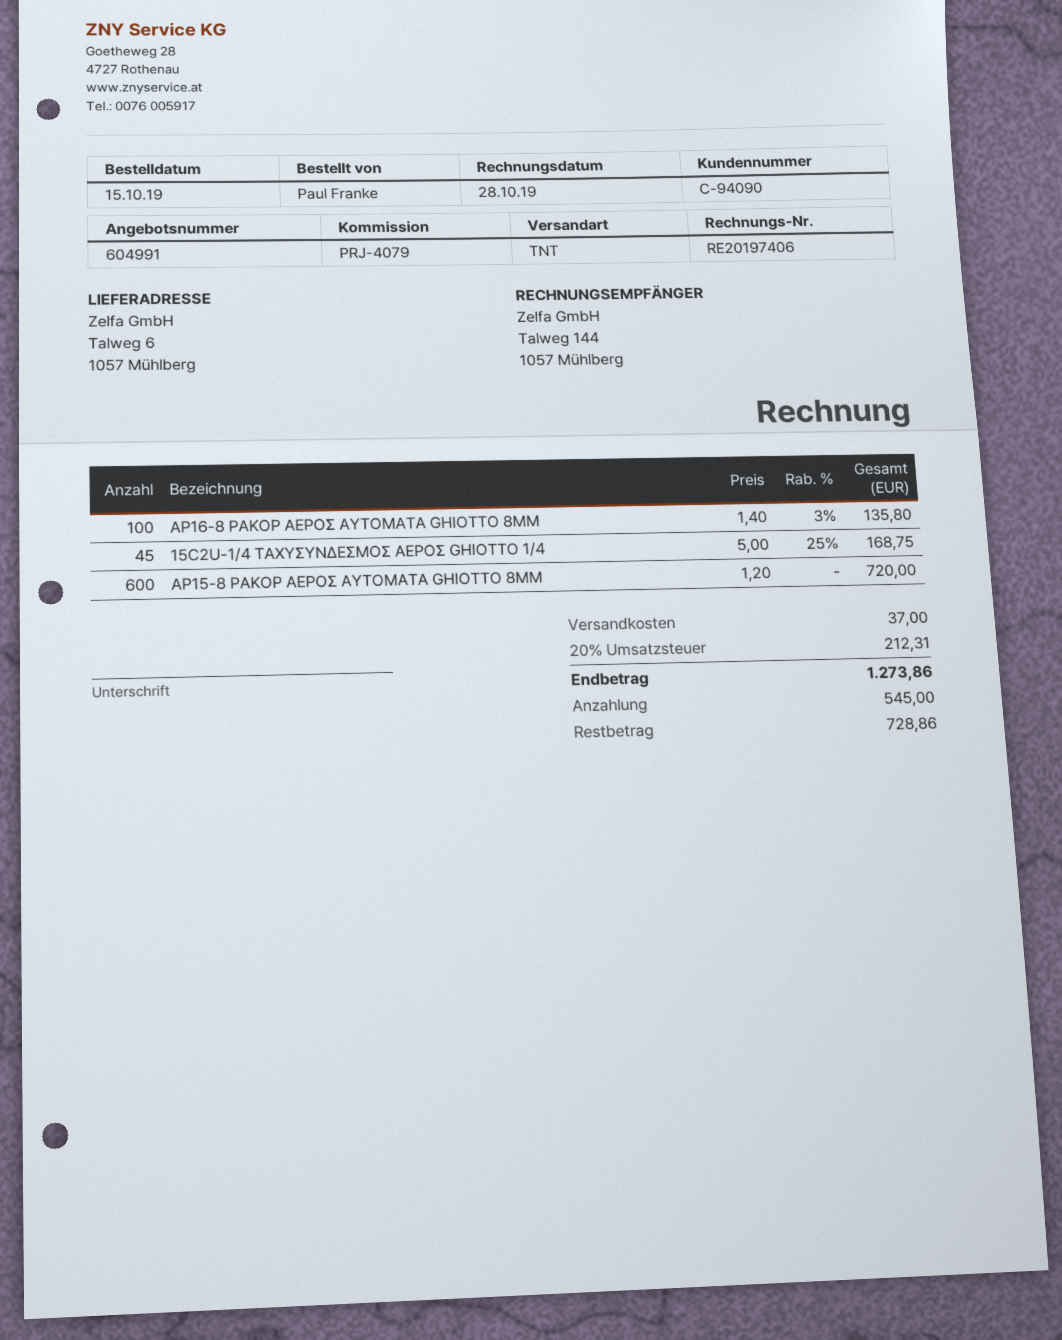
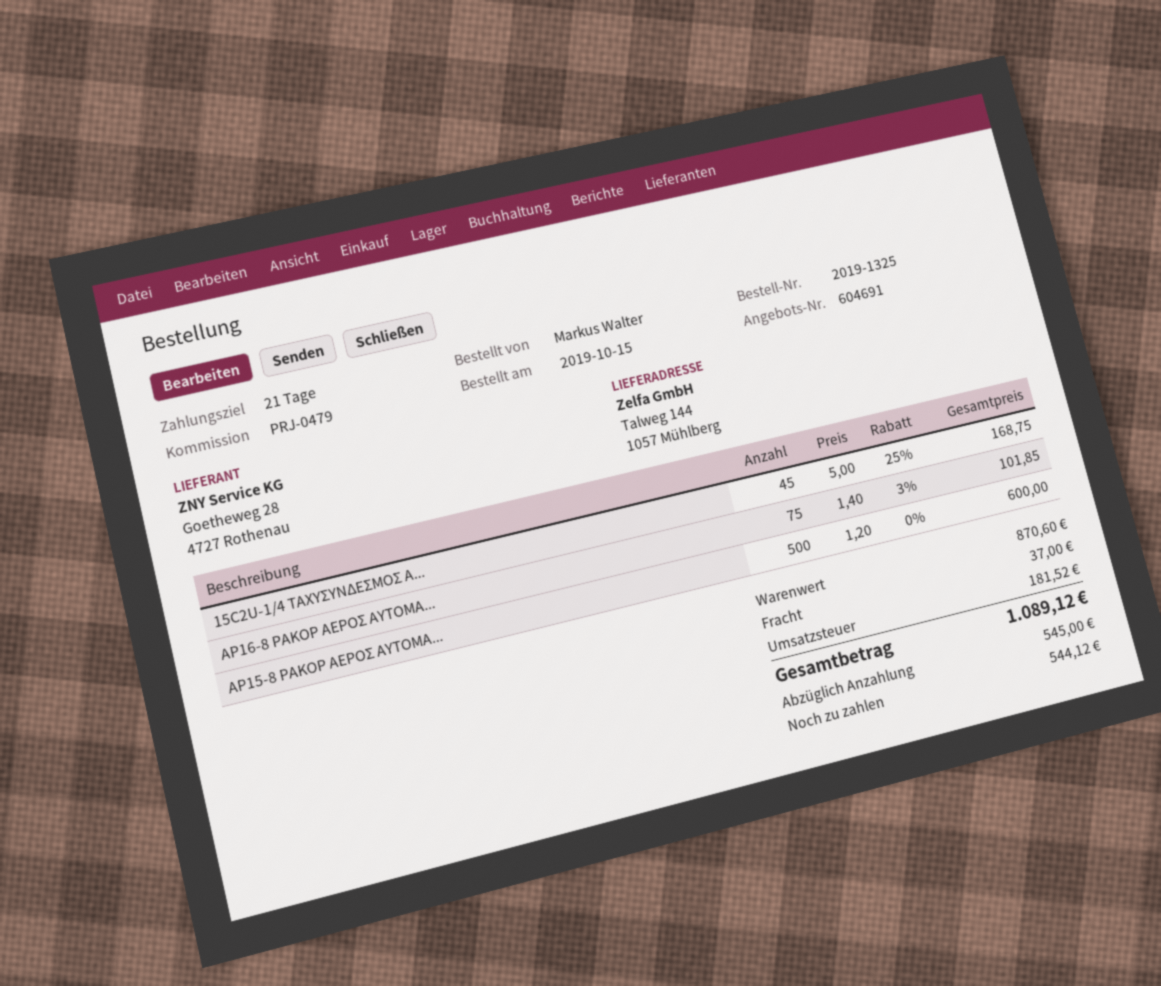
quote number: 604991 -> 604691
reference: PRJ-4079 -> PRJ-0479
ordered by: Paul Franke -> Markus Walter
ship to: Talweg 6, 1057 Mühlberg -> Talweg 144, 1057 Mühlberg
AP16-8 ΡΑΚΟΡ ΑΕΡΟΣ ΑΥΤΟΜΑΤΑ GHIOTTO 8MM: 100 x 1.40 - 3% = 135.80 -> 75 x 1.40 - 3% = 101.85
AP15-8 ΡΑΚΟΡ ΑΕΡΟΣ ΑΥΤΟΜΑΤΑ GHIOTTO 8MM: 600 x 1.20 = 720.00 -> 500 x 1.20 = 600.00
tax: 212.31 -> 181.52
total: 1273.86 -> 1089.12
balance: 728.86 -> 544.12

